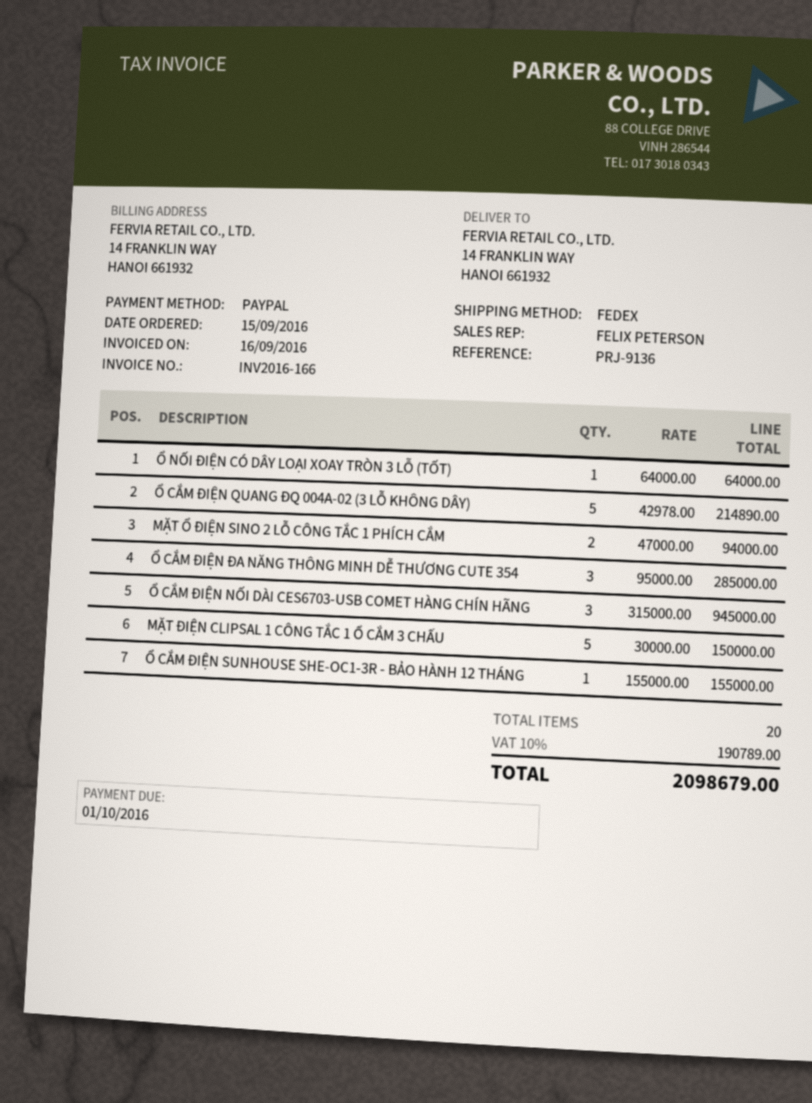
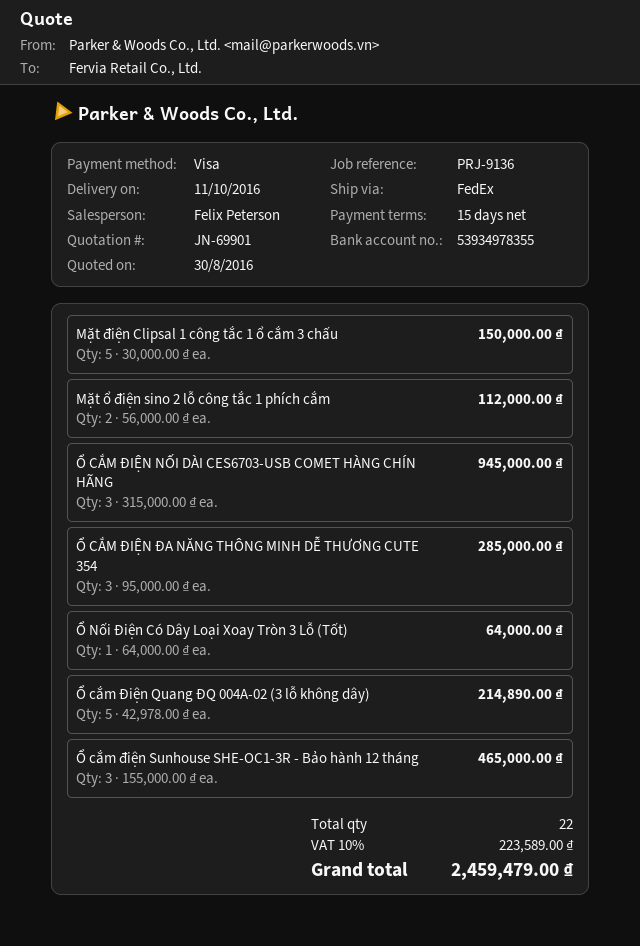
payment method: PayPal -> Visa
MẶT Ổ ĐIỆN SINO 2 LỖ CÔNG TẮC 1 PHÍCH CẮM: 2 x 47000.00 = 94000.00 -> 2 x 56000.00 = 112000.00
Ổ CẮM ĐIỆN SUNHOUSE SHE-OC1-3R - BẢO HÀNH 12 THÁNG: 1 x 155000.00 = 155000.00 -> 3 x 155000.00 = 465000.00
total quantity: 20 -> 22
tax: 10% = 190789.00 -> 10% = 223589.00
total: 2098679.00 -> 2459479.00

